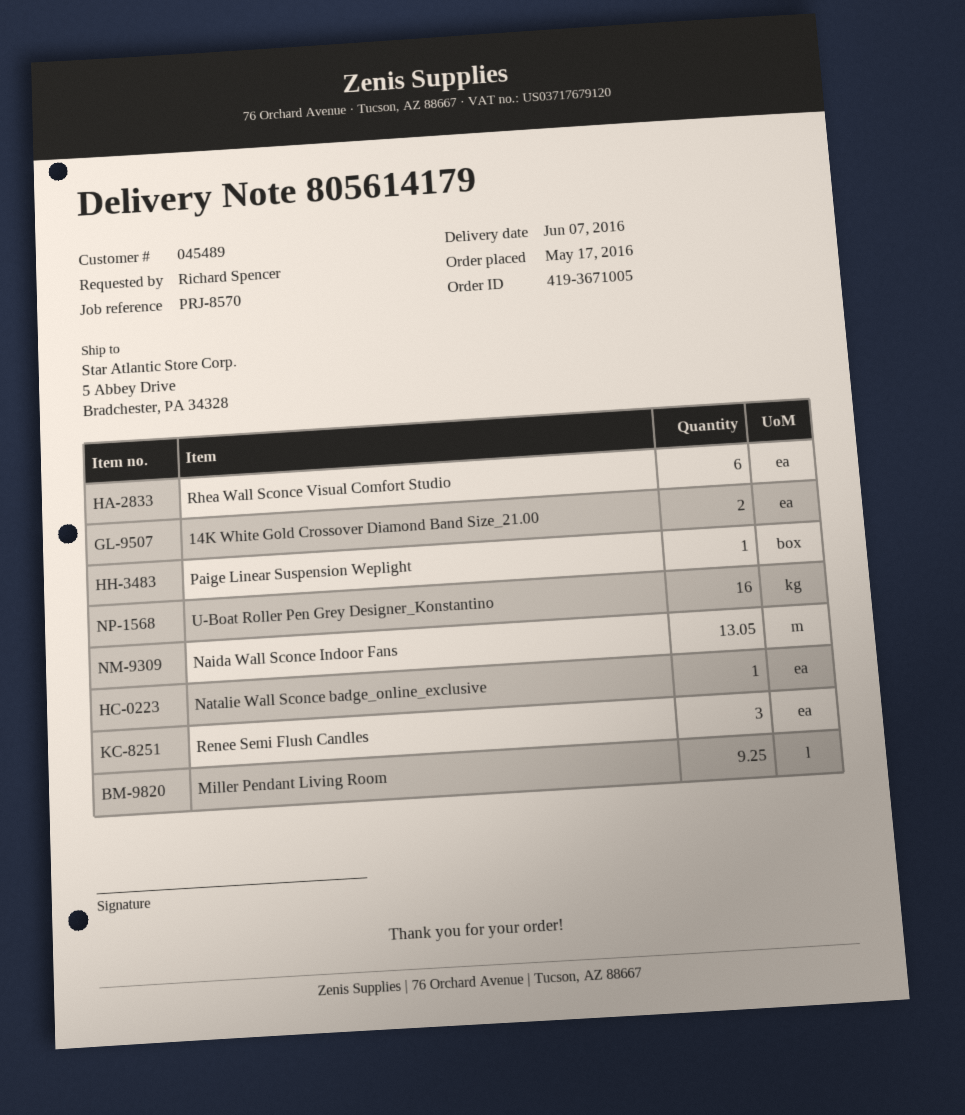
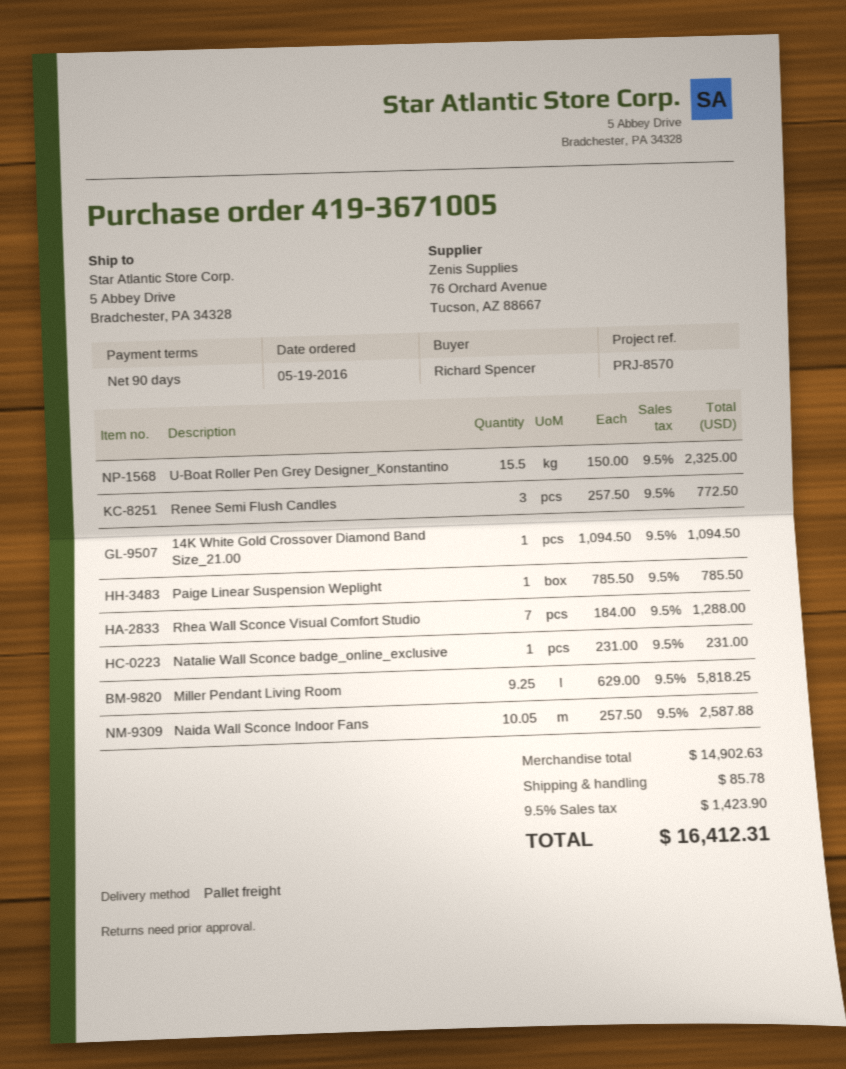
order date: 2016-05-17 -> 2016-05-19
Rhea Wall Sconce Visual Comfort Studio: 6 -> 7
14K White Gold Crossover Diamond Band Size_21.00: 2 -> 1
U-Boat Roller Pen Grey Designer_Konstantino: 16 -> 15.5
Naida Wall Sconce Indoor Fans: 13.05 -> 10.05

